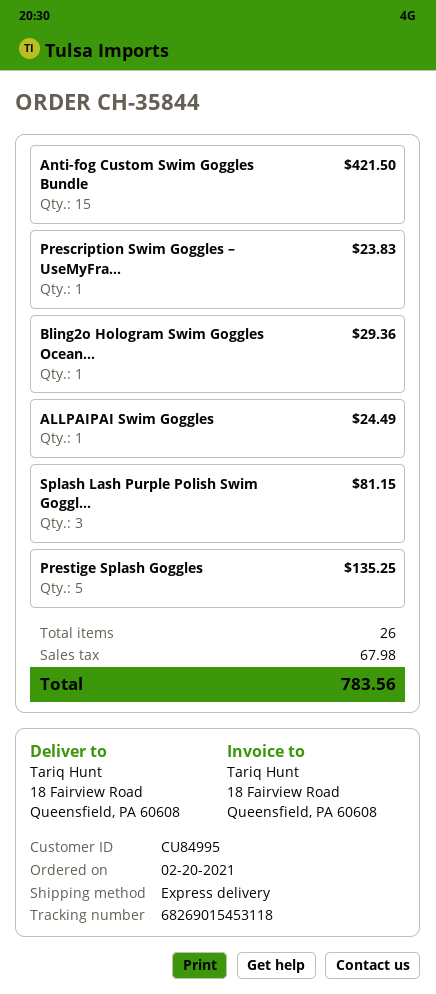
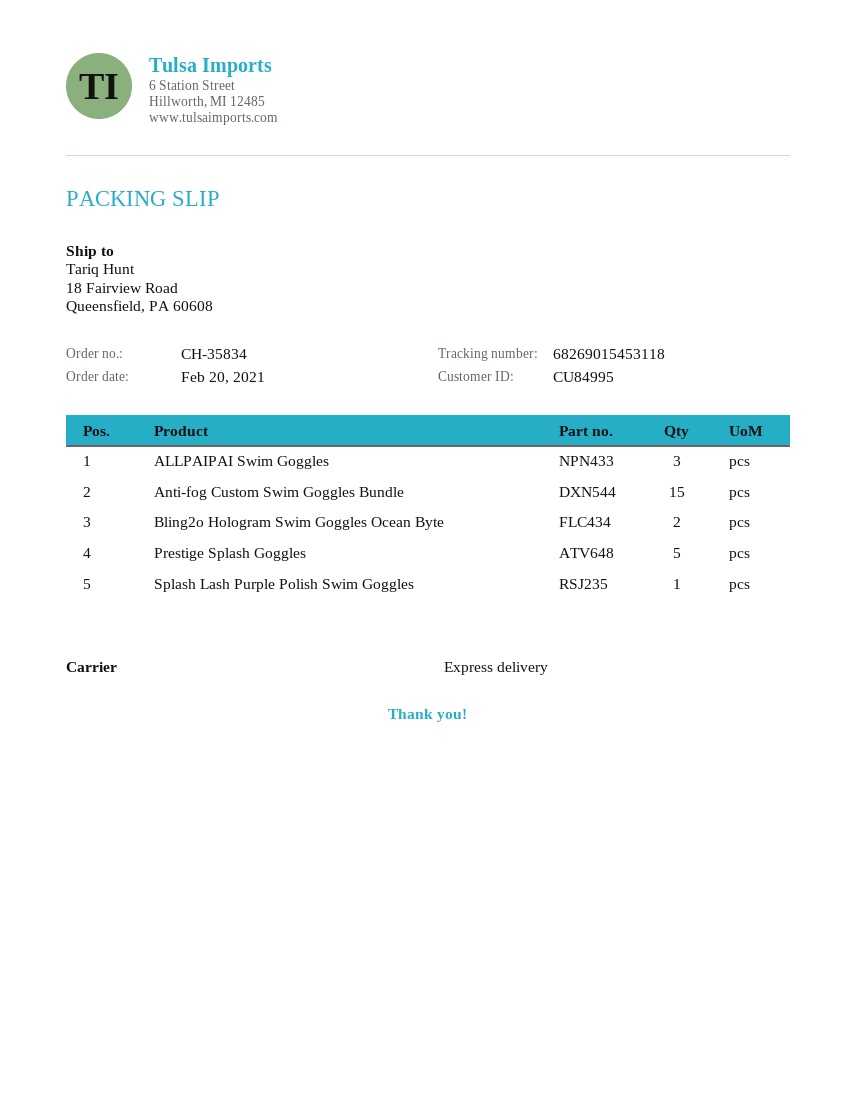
order number: CH-35844 -> CH-35834
Prescription Swim Goggles – UseMyFra...: 1 -> none
Bling2o Hologram Swim Goggles Ocean...: 1 -> 2
ALLPAIPAI Swim Goggles: 1 -> 3
Splash Lash Purple Polish Swim Goggl...: 3 -> 1

